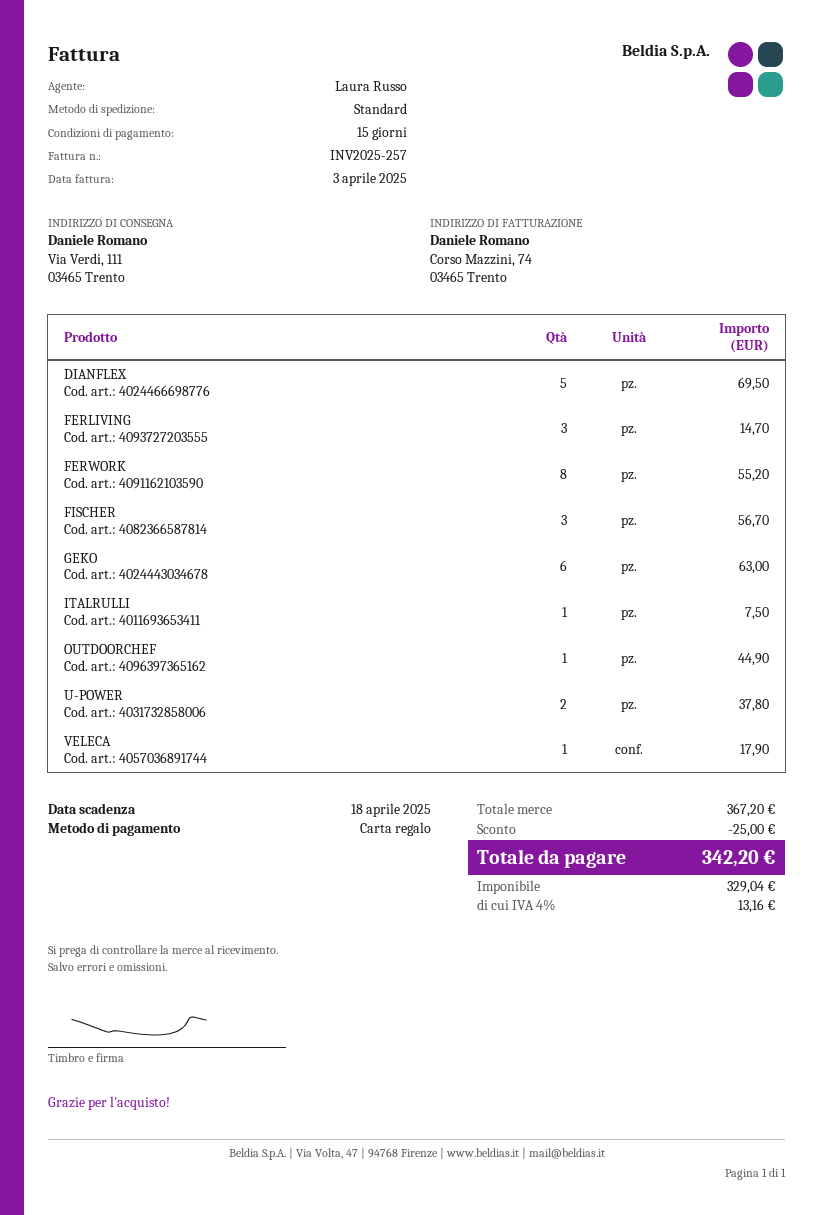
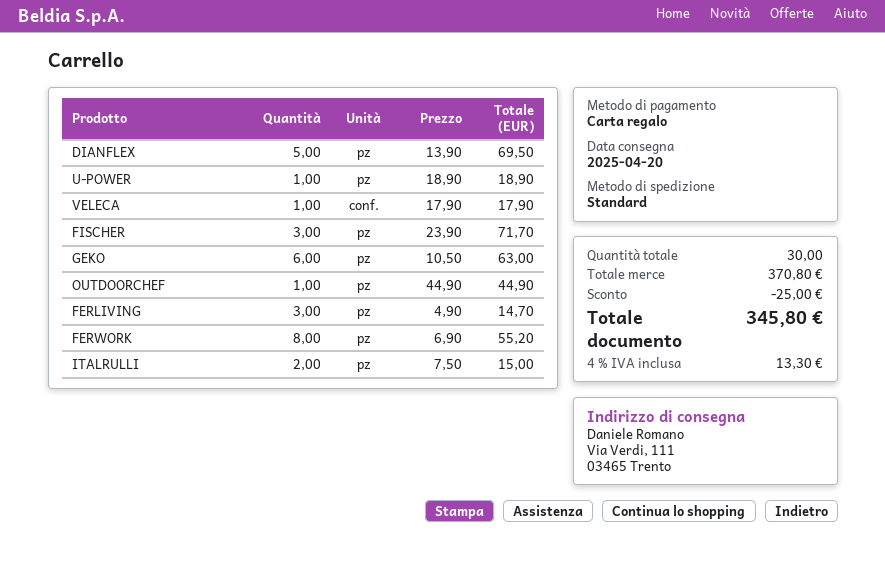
FISCHER: 3 for 56.70 -> 3 for 71.70
ITALRULLI: 1 for 7.50 -> 2 for 15.00
U-POWER: 2 for 37.80 -> 1 for 18.90
subtotal: 367.20 -> 370.80
tax: 4% = 13.16 -> 4% = 13.30
total: 342.20 -> 345.80

